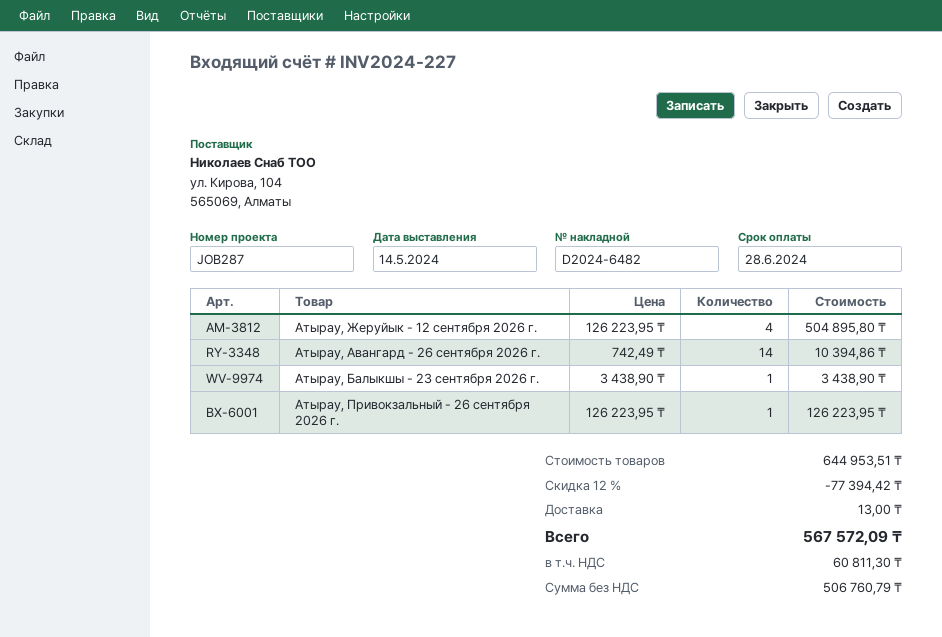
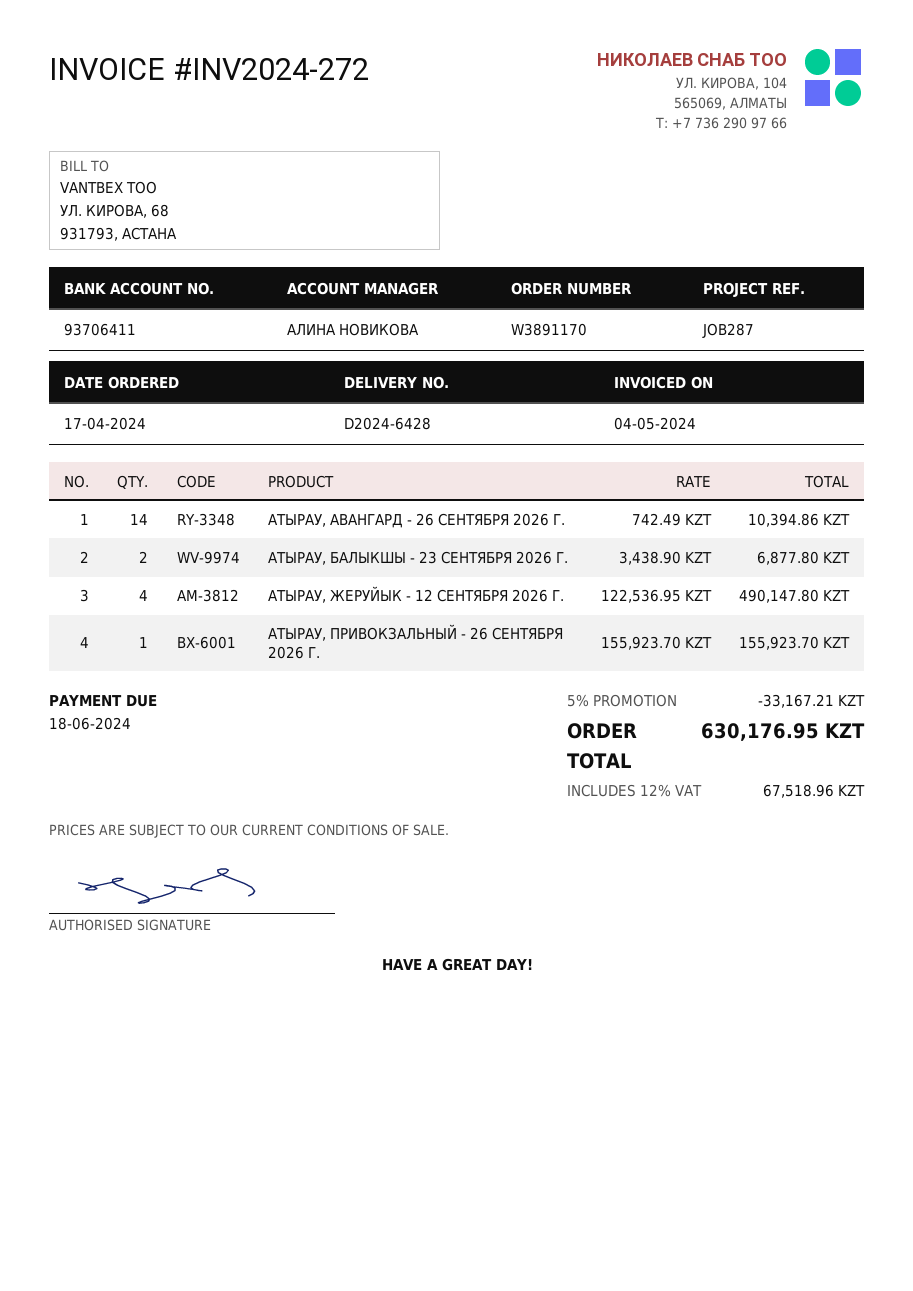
delivery note number: D2024-6482 -> D2024-6428
invoice number: INV2024-227 -> INV2024-272
invoice date: 2024-05-14 -> 2024-05-04
due date: 2024-06-28 -> 2024-06-18
Атырау, Жеруйык - 12 сентября 2026 г.: 4 x 126223.95 = 504895.80 -> 4 x 122536.95 = 490147.80
Атырау, Балыкшы - 23 сентября 2026 г.: 1 x 3438.90 = 3438.90 -> 2 x 3438.90 = 6877.80
Атырау, Привокзальный - 26 сентября 2026 г.: 1 x 126223.95 = 126223.95 -> 1 x 155923.70 = 155923.70
discount: 12% = 77394.42 -> 5% = 33167.21
shipping: 13.00 -> none
tax: 60811.30 -> 67518.96
total: 567572.09 -> 630176.95

